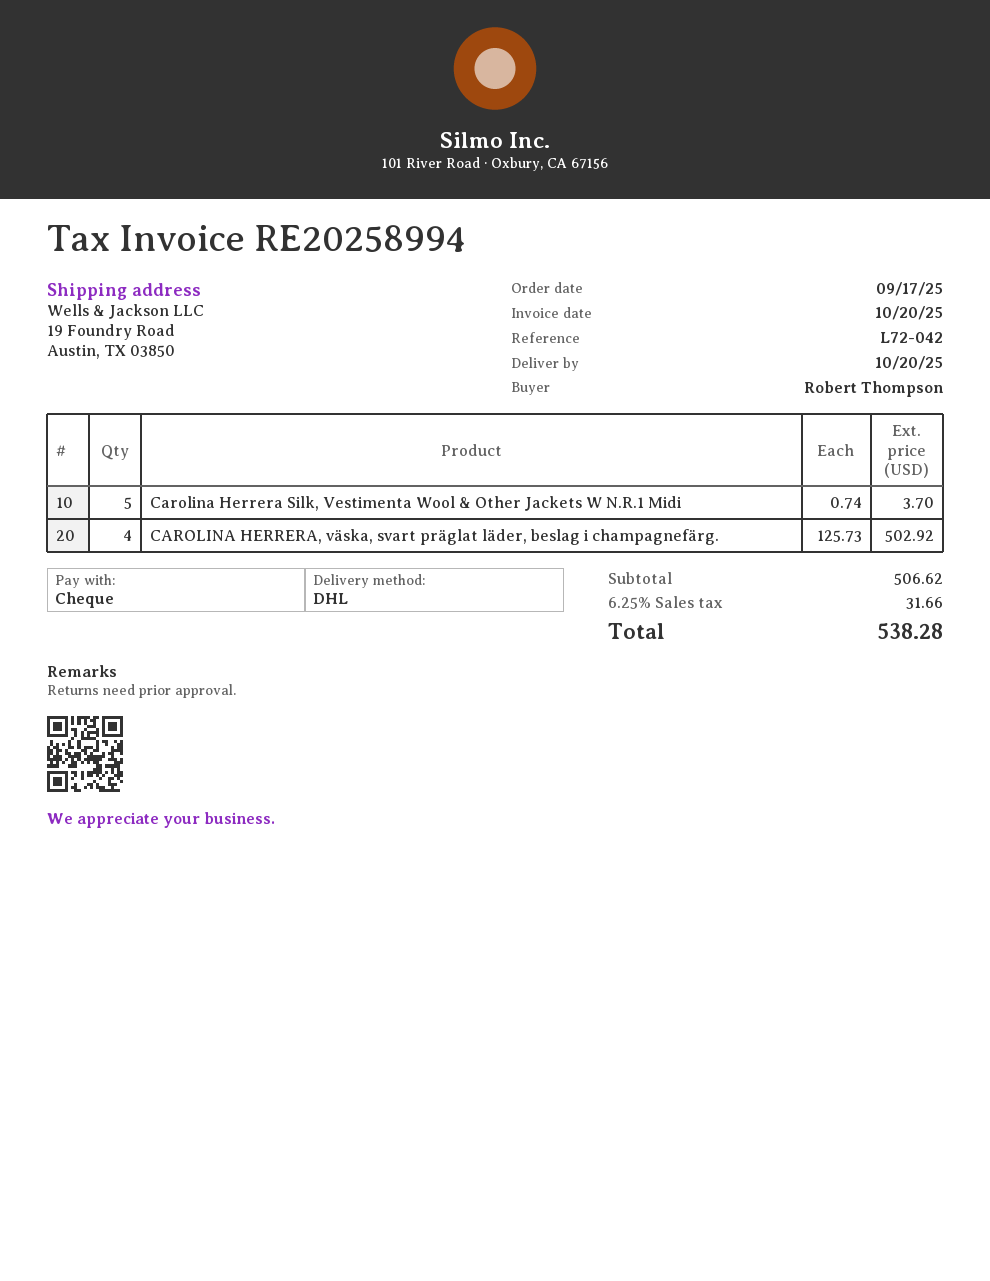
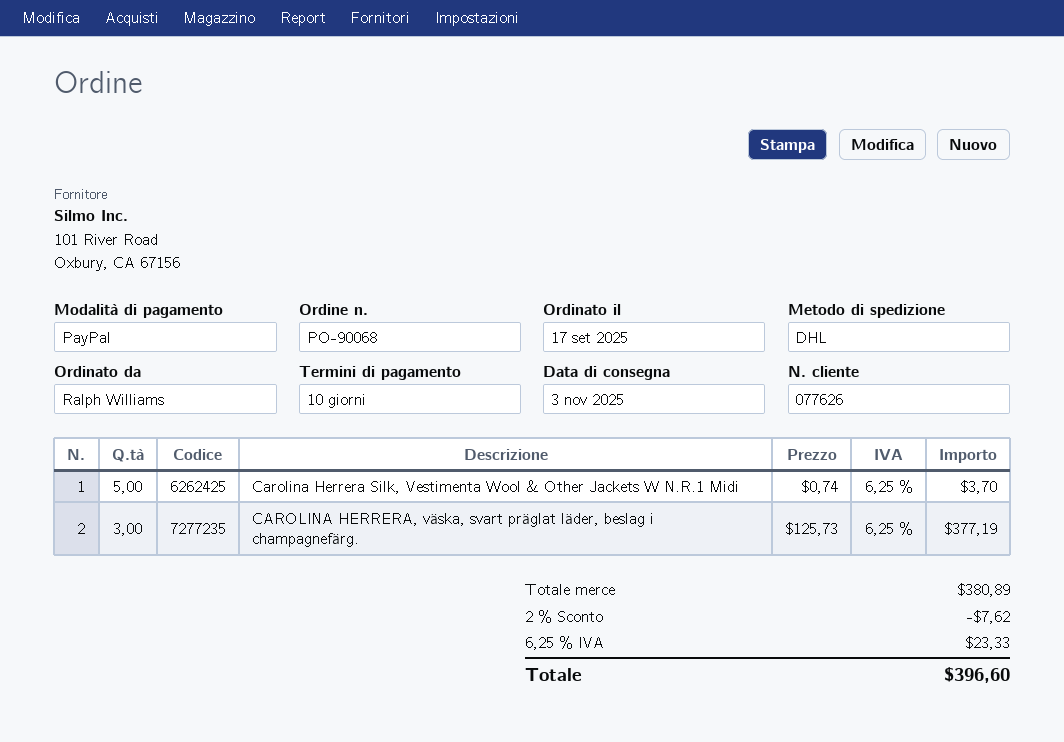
delivery date: 2025-10-20 -> 2025-11-03
ordered by: Robert Thompson -> Ralph Williams
payment method: cheque -> PayPal
CAROLINA HERRERA, väska, svart präglat läder, beslag i champagnefärg.: 4 x 125.73 = 502.92 -> 3 x 125.73 = 377.19
subtotal: 506.62 -> 380.89
discount: none -> 2% = 7.62
tax: 6.25% = 31.66 -> 6.25% = 23.33
total: 538.28 -> 396.60

